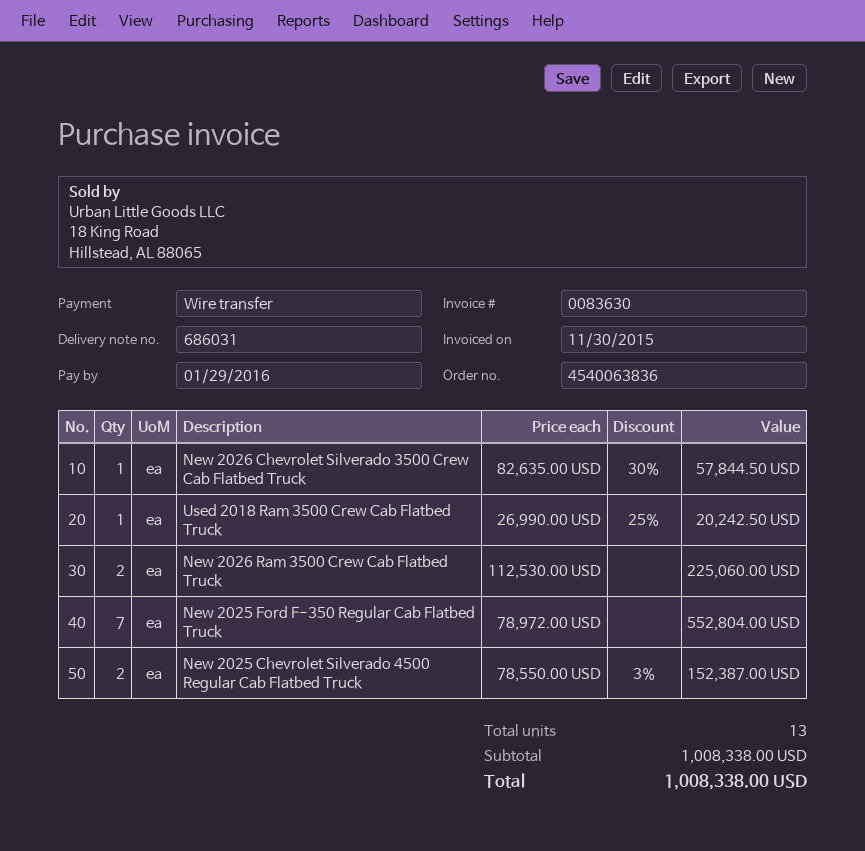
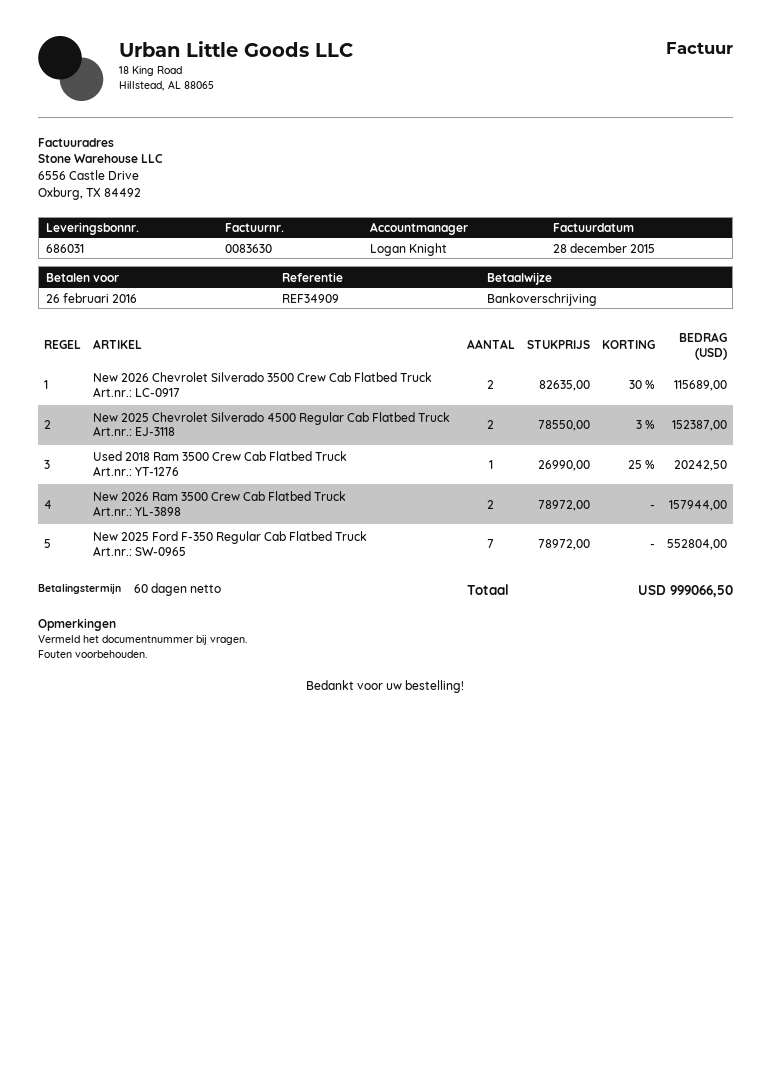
invoice date: 2015-11-30 -> 2015-12-28
due date: 2016-01-29 -> 2016-02-26
New 2026 Chevrolet Silverado 3500 Crew Cab Flatbed Truck: 1 x 82635.00 - 30% = 57844.50 -> 2 x 82635.00 - 30% = 115689.00
New 2026 Ram 3500 Crew Cab Flatbed Truck: 2 x 112530.00 = 225060.00 -> 2 x 78972.00 = 157944.00
total: 1008338.00 -> 999066.50

